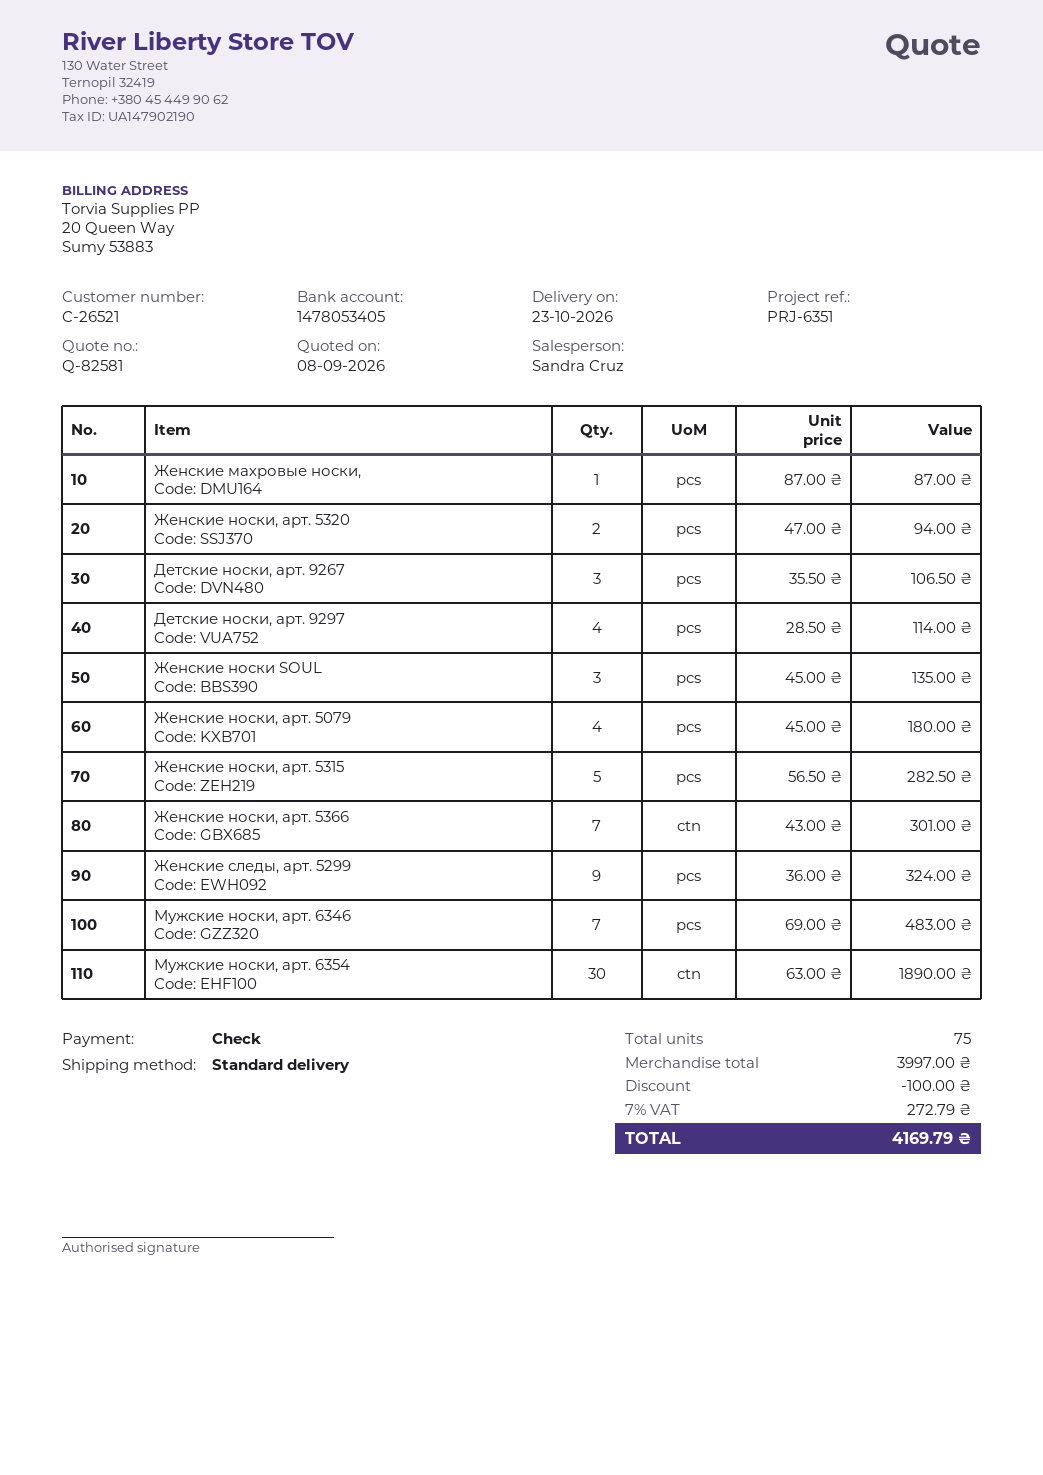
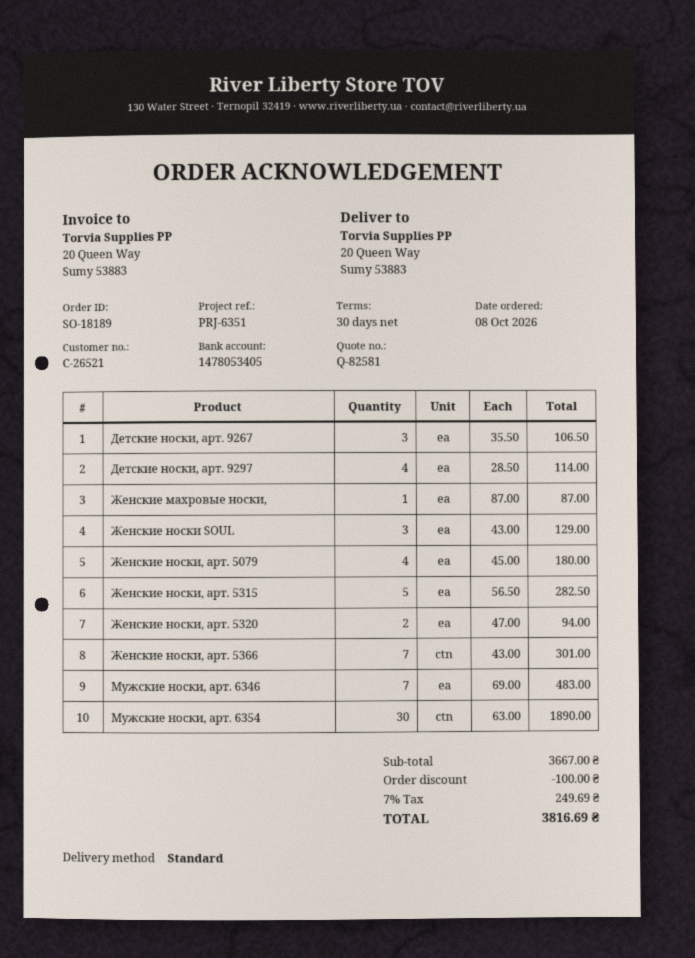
Женские носки SOUL: 3 x 45.00 = 135.00 -> 3 x 43.00 = 129.00
Женские следы, арт. 5299: 9 x 36.00 = 324.00 -> none
subtotal: 3997.00 -> 3667.00
tax: 7% = 272.79 -> 7% = 249.69
total: 4169.79 -> 3816.69

